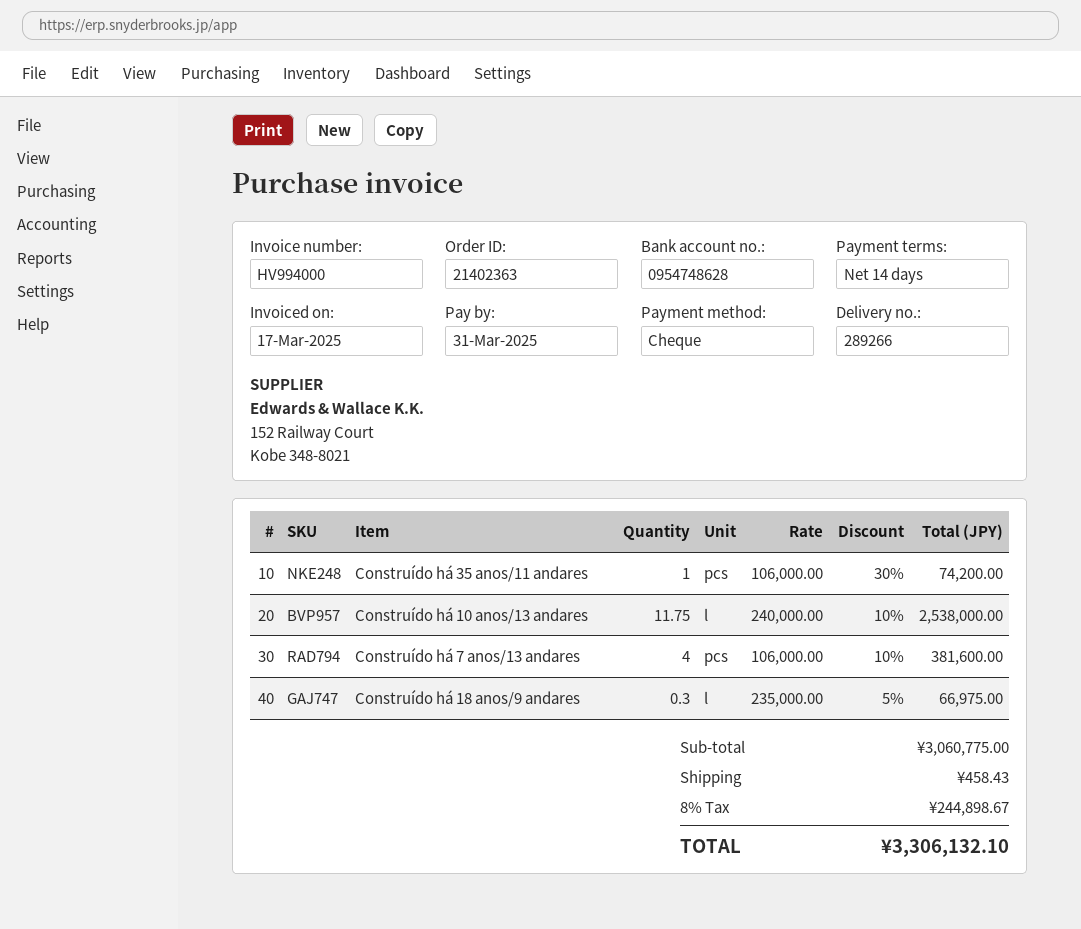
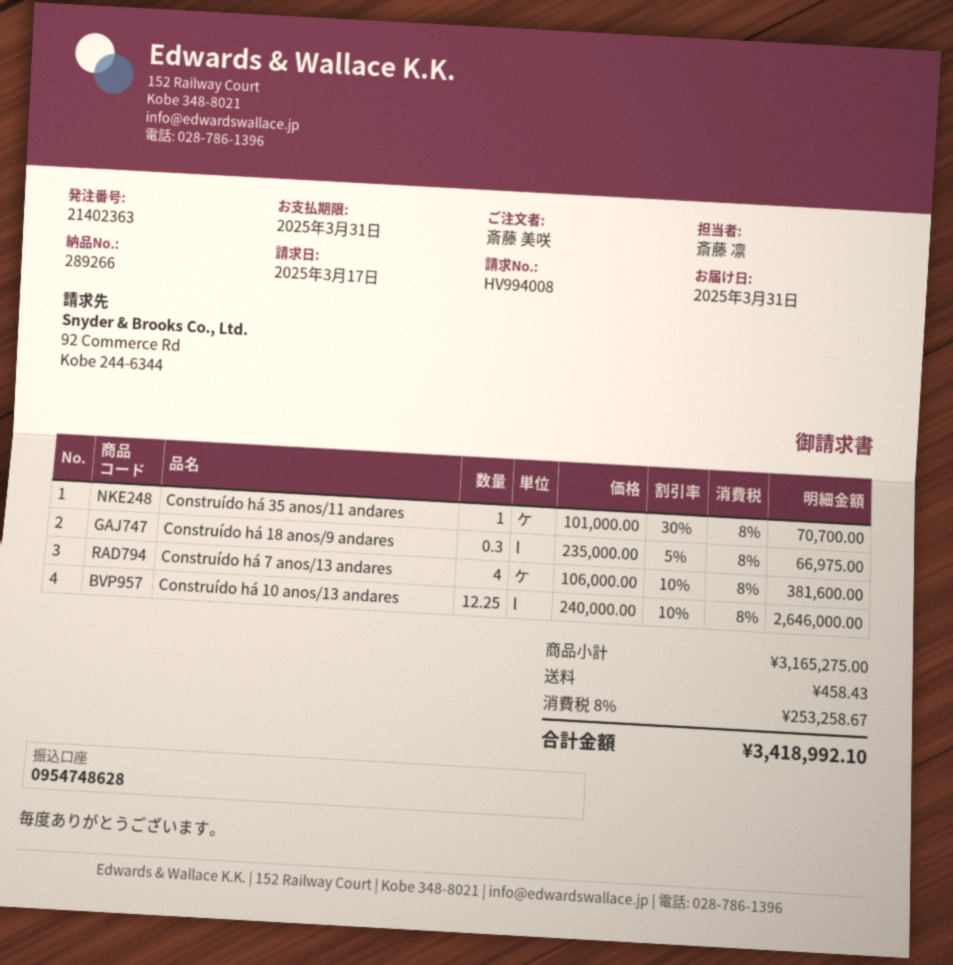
invoice number: HV994000 -> HV994008
Construído há 35 anos/11 andares: 1 x 106000.00 - 30% = 74200.00 -> 1 x 101000.00 - 30% = 70700.00
Construído há 10 anos/13 andares: 11.75 x 240000.00 - 10% = 2538000.00 -> 12.25 x 240000.00 - 10% = 2646000.00
subtotal: 3060775.00 -> 3165275.00
tax: 8% = 244898.67 -> 8% = 253258.67
total: 3306132.10 -> 3418992.10

